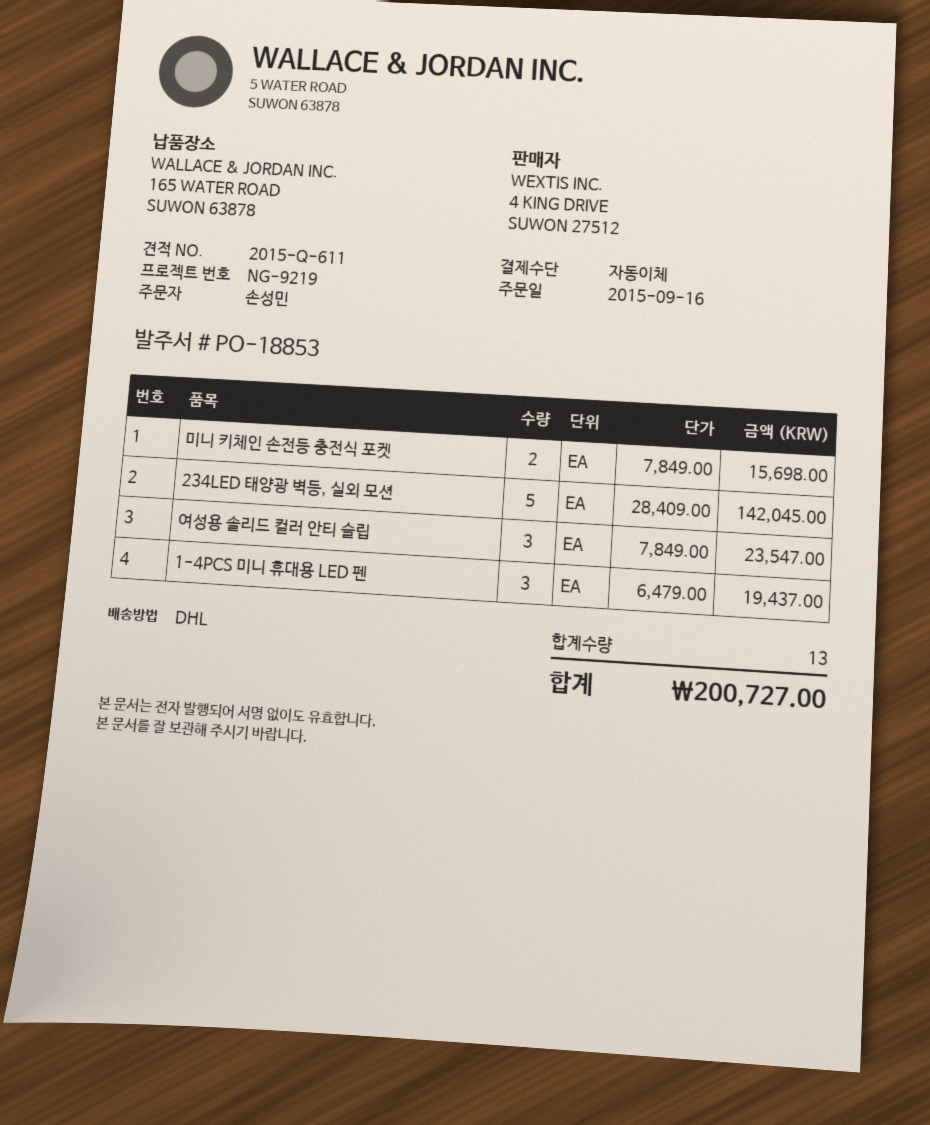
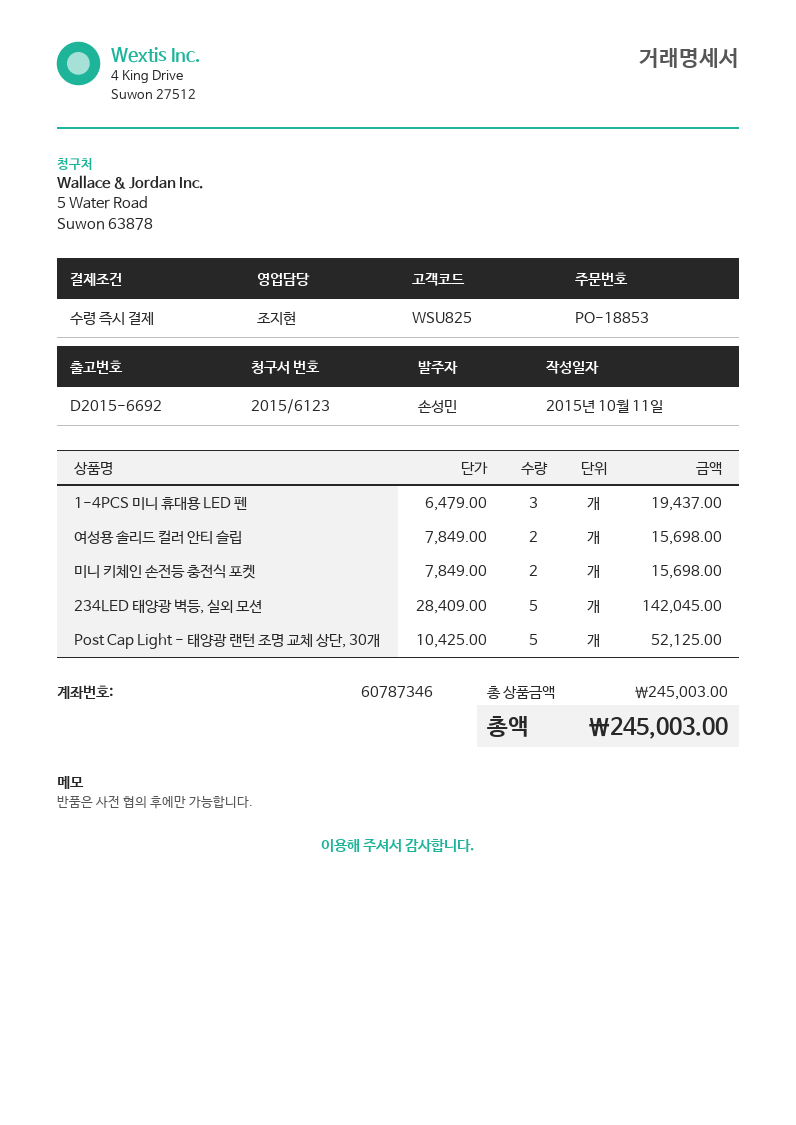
여성용 솔리드 컬러 안티 슬립: 3 x 7849.00 = 23547.00 -> 2 x 7849.00 = 15698.00
Post Cap Light - 태양광 랜턴 조명 교체 상단, 30개: none -> 5 x 10425.00 = 52125.00
total: 200727.00 -> 245003.00

